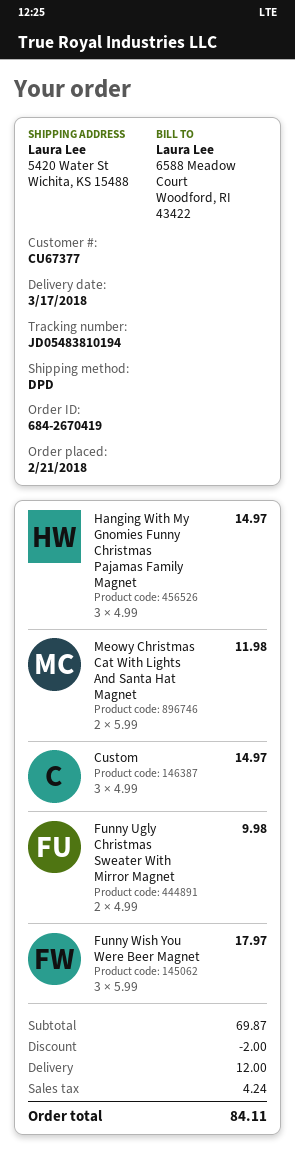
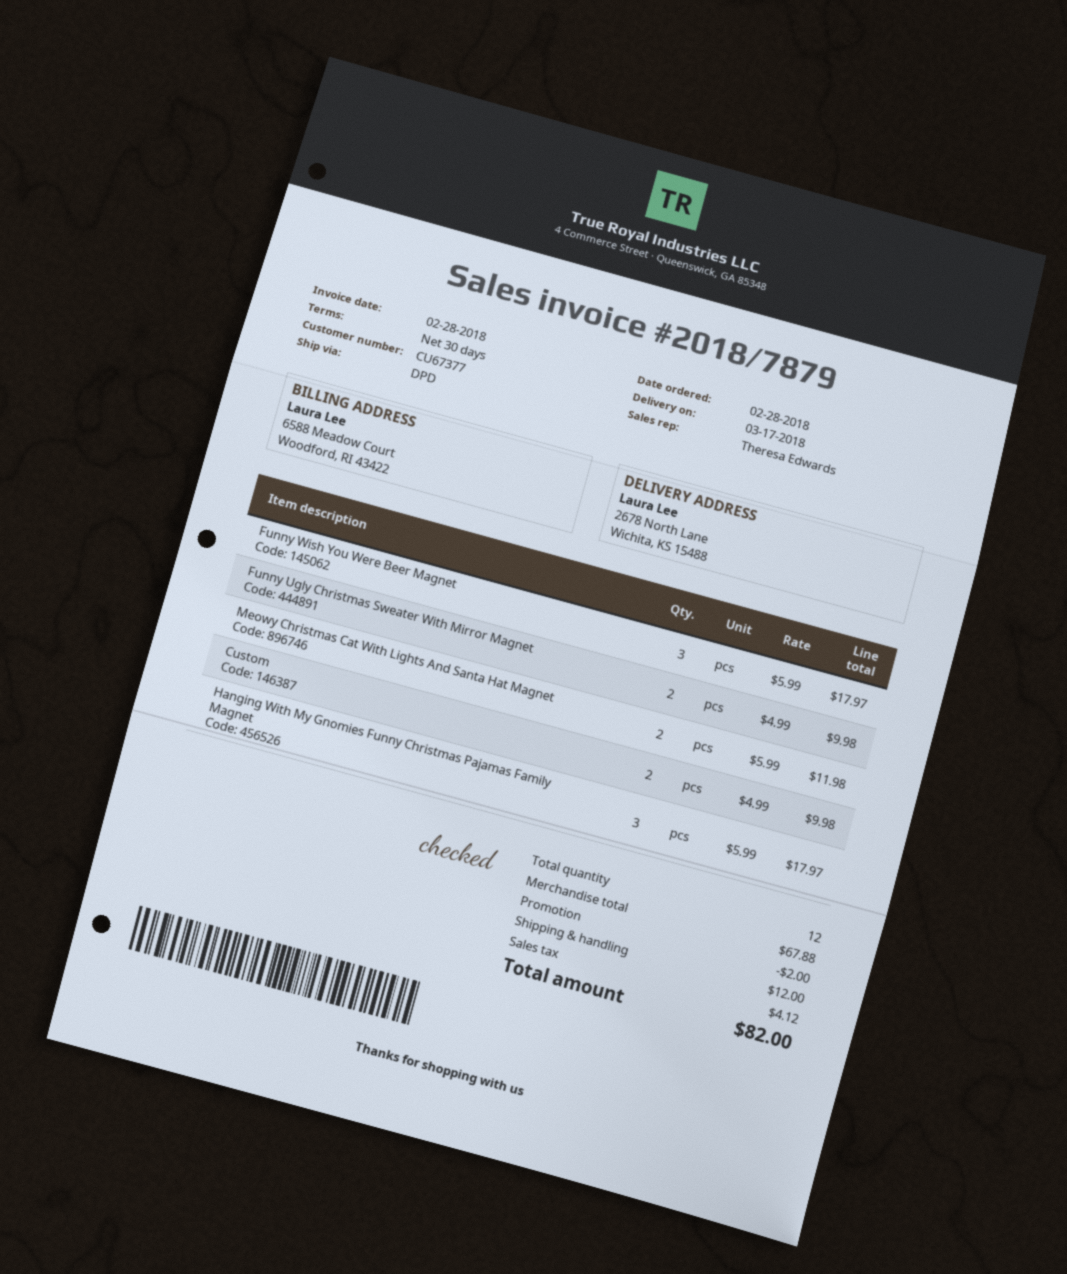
order date: 2018-02-21 -> 2018-02-28
ship to: 5420 Water St, Wichita, KS 15488 -> 2678 North Lane, Wichita, KS 15488
Hanging With My Gnomies Funny Christmas Pajamas Family Magnet: 3 x 4.99 = 14.97 -> 3 x 5.99 = 17.97
Custom: 3 x 4.99 = 14.97 -> 2 x 4.99 = 9.98
subtotal: 69.87 -> 67.88
tax: 4.24 -> 4.12
total: 84.11 -> 82.00

